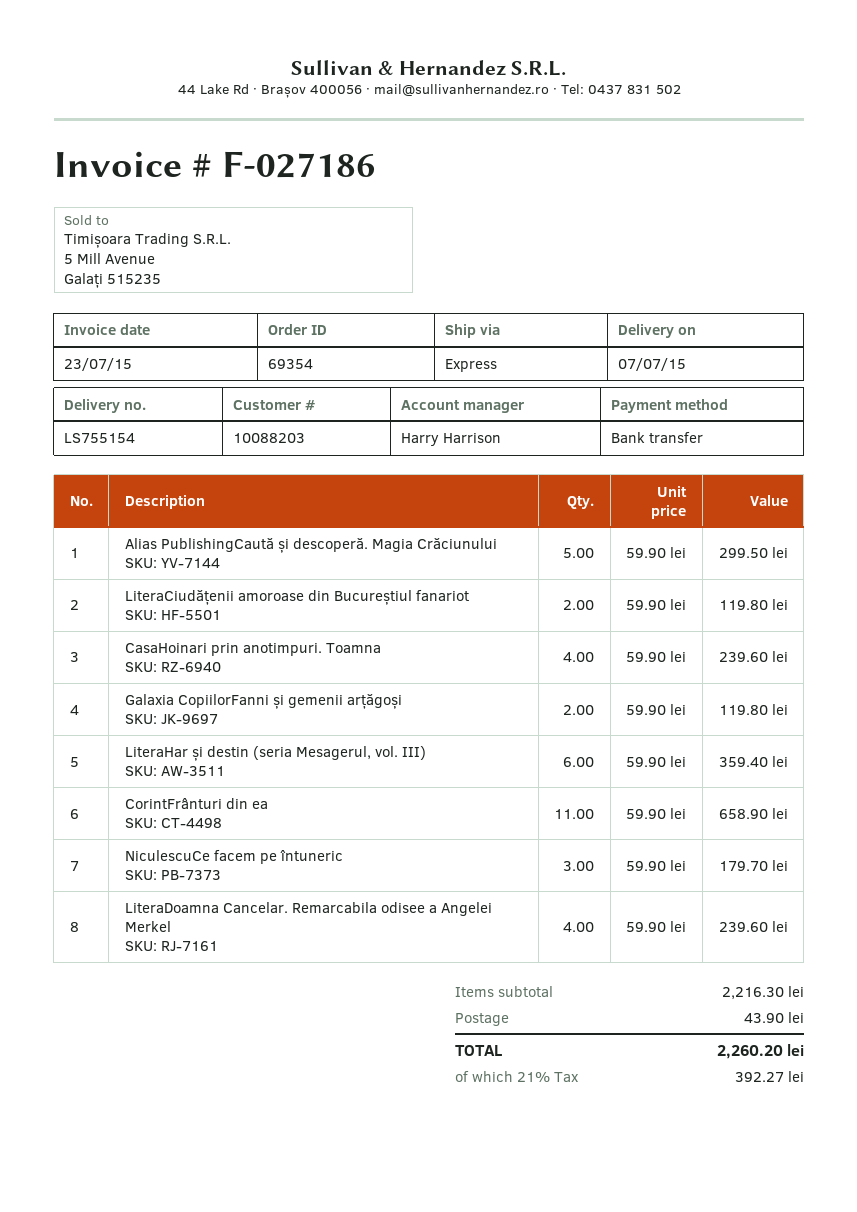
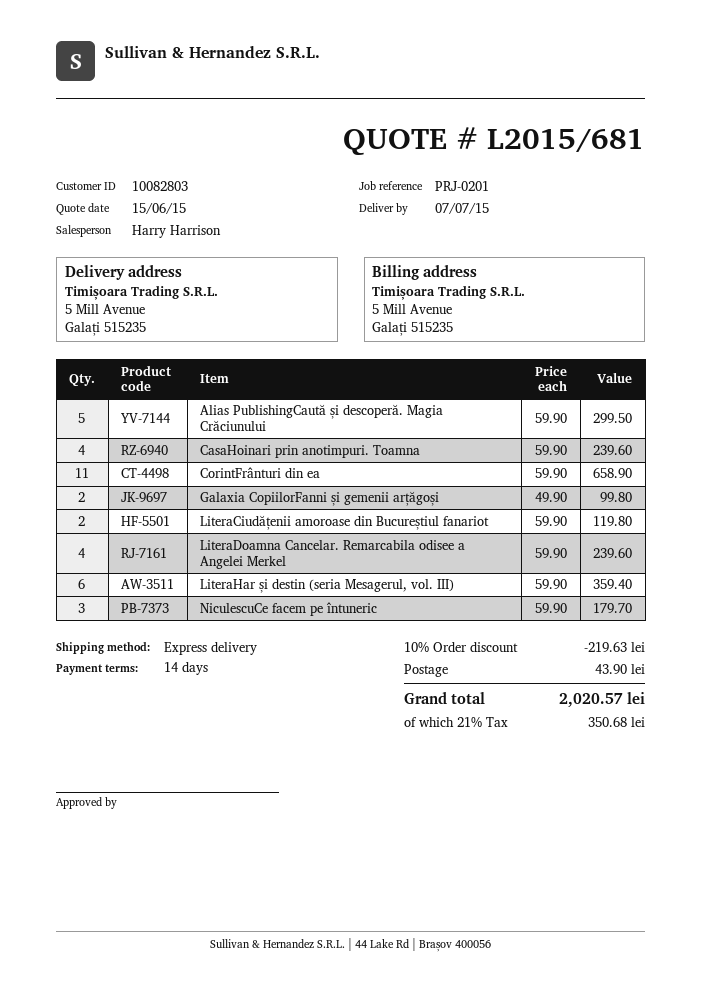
customer number: 10088203 -> 10082803
Galaxia CopiilorFanni și gemenii arțăgoși: 2 x 59.90 = 119.80 -> 2 x 49.90 = 99.80
discount: none -> 10% = 219.63
tax: 21% = 392.27 -> 21% = 350.68
total: 2260.20 -> 2020.57

